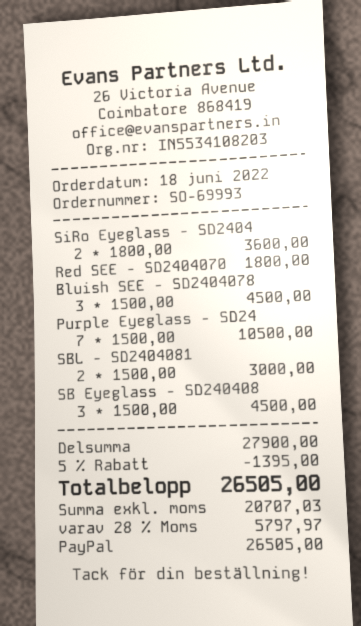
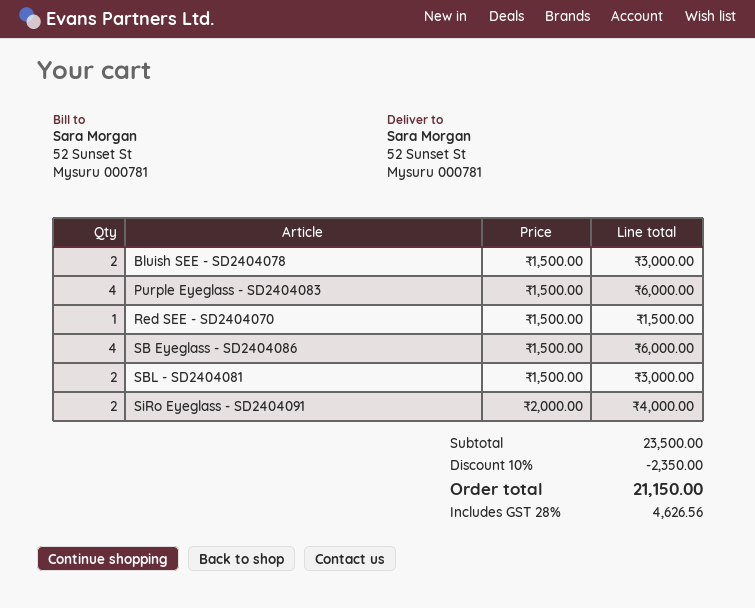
SiRo Eyeglass - SD2404: 2 x 1800.00 = 3600.00 -> 2 x 2000.00 = 4000.00
Red SEE - SD2404070: 1 x 1800.00 = 1800.00 -> 1 x 1500.00 = 1500.00
Bluish SEE - SD2404078: 3 x 1500.00 = 4500.00 -> 2 x 1500.00 = 3000.00
Purple Eyeglass - SD24: 7 x 1500.00 = 10500.00 -> 4 x 1500.00 = 6000.00
SB Eyeglass - SD240408: 3 x 1500.00 = 4500.00 -> 4 x 1500.00 = 6000.00
subtotal: 27900.00 -> 23500.00
discount: 5% = 1395.00 -> 10% = 2350.00
tax: 28% = 5797.97 -> 28% = 4626.56
total: 26505.00 -> 21150.00

